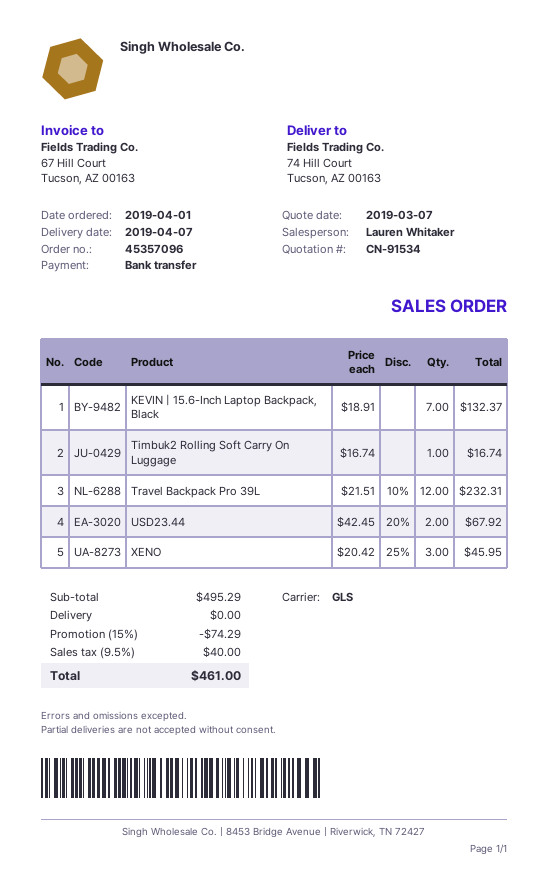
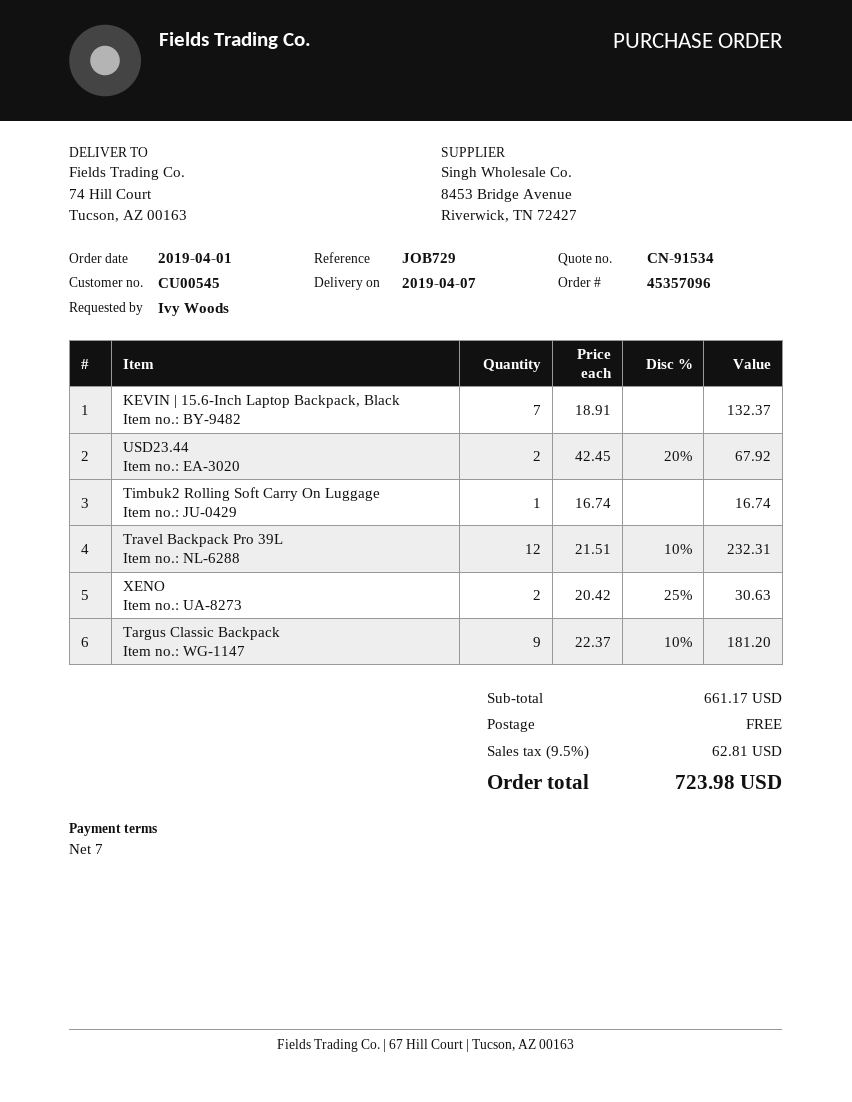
XENO: 3 x 20.42 - 25% = 45.95 -> 2 x 20.42 - 25% = 30.63
Targus Classic Backpack: none -> 9 x 22.37 - 10% = 181.20
subtotal: 495.29 -> 661.17
discount: 15% = 74.29 -> none
tax: 9.5% = 40.00 -> 9.5% = 62.81
total: 461.00 -> 723.98

